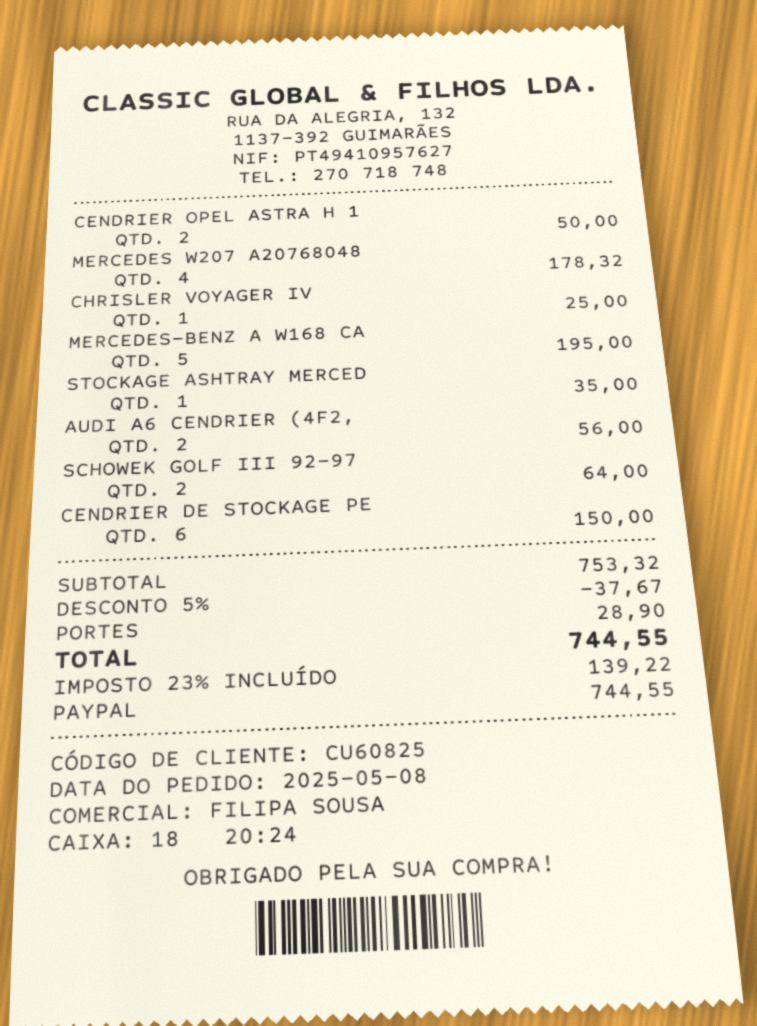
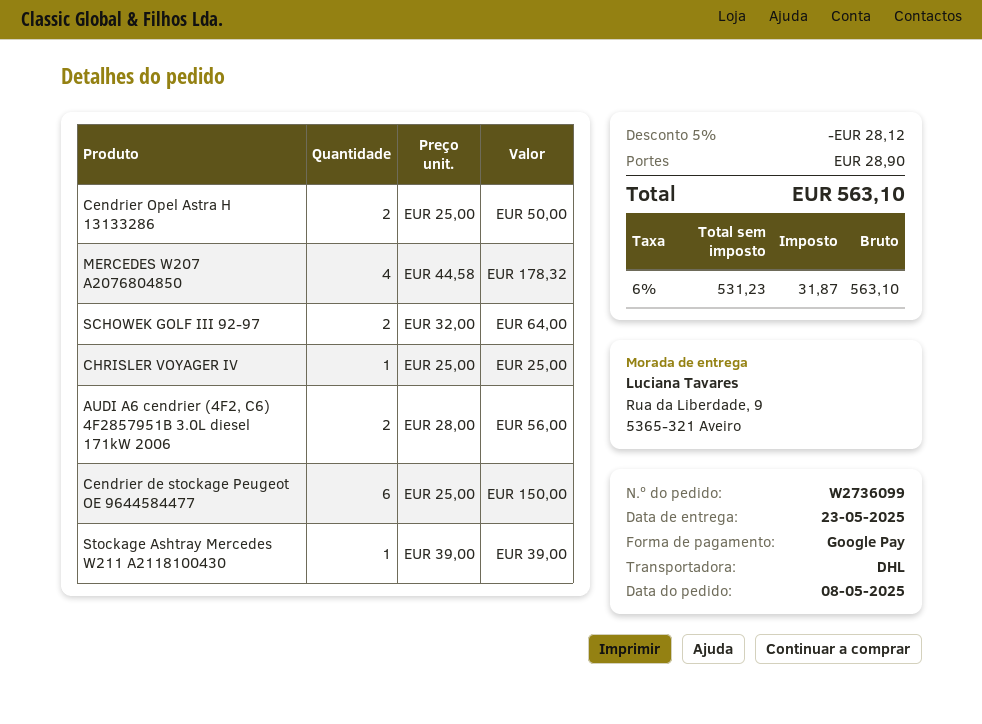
payment method: PayPal -> Google Pay
MERCEDES-BENZ A W168 CA: 5 for 195.00 -> none
STOCKAGE ASHTRAY MERCED: 1 for 35.00 -> 1 for 39.00
discount: 5% = 37.67 -> 5% = 28.12
tax: 23% = 139.22 -> 6% = 31.87
total: 744.55 -> 563.10

